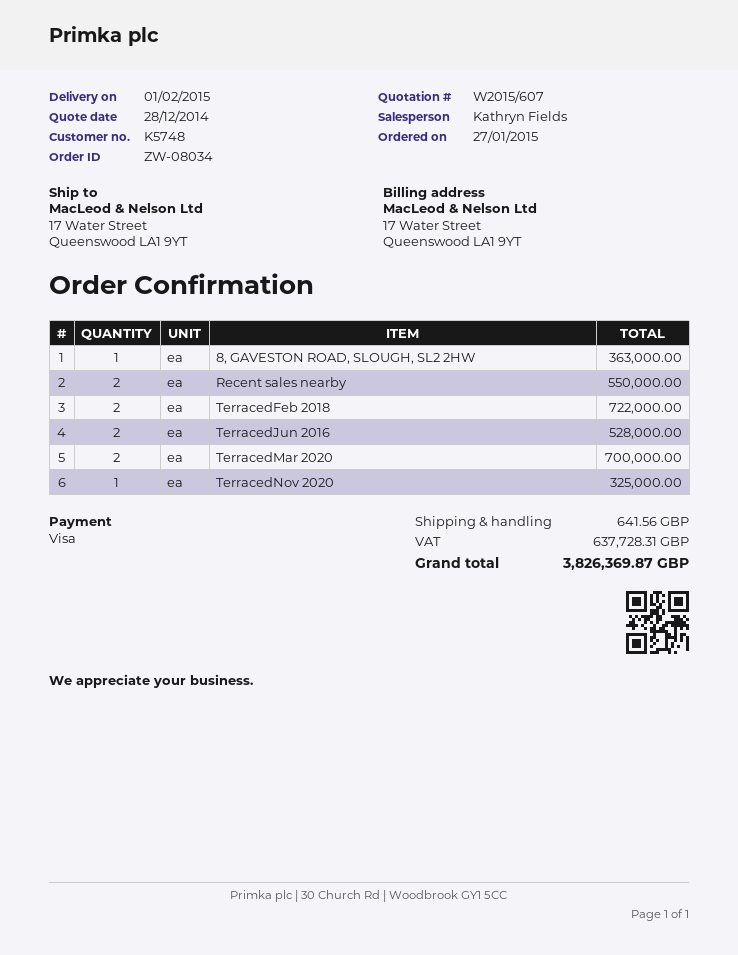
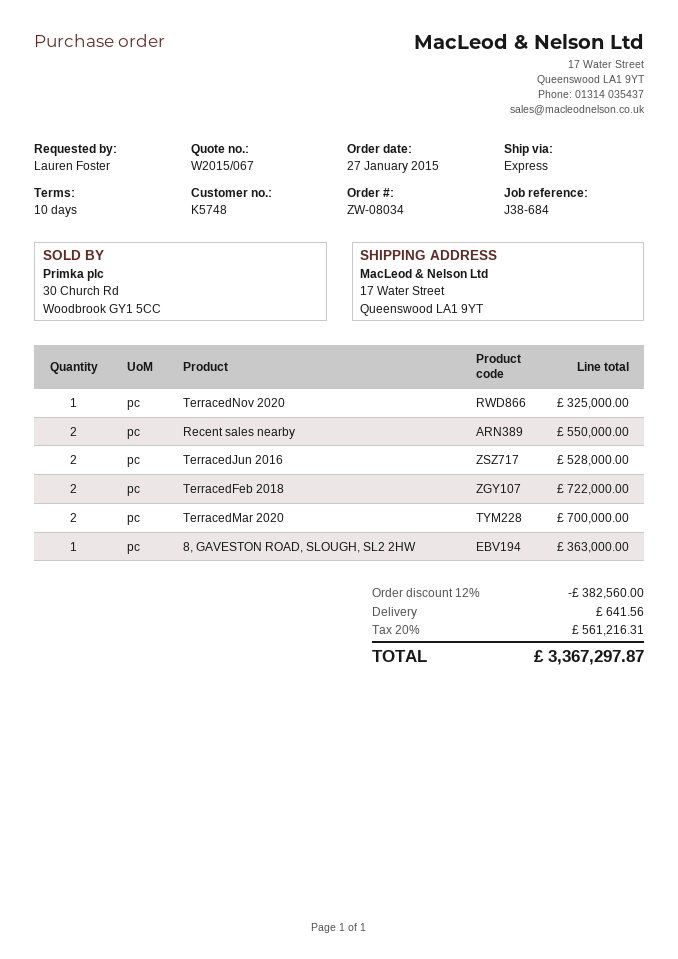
quote number: W2015/607 -> W2015/067
discount: none -> 12% = 382560.00
tax: 637728.31 -> 561216.31
total: 3826369.87 -> 3367297.87

